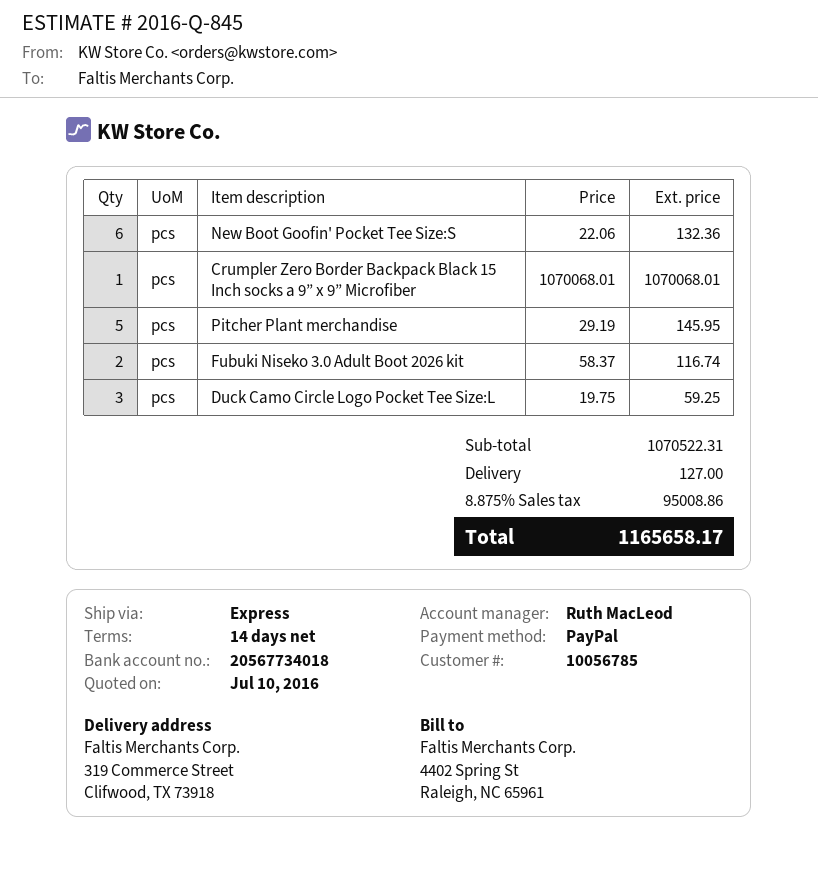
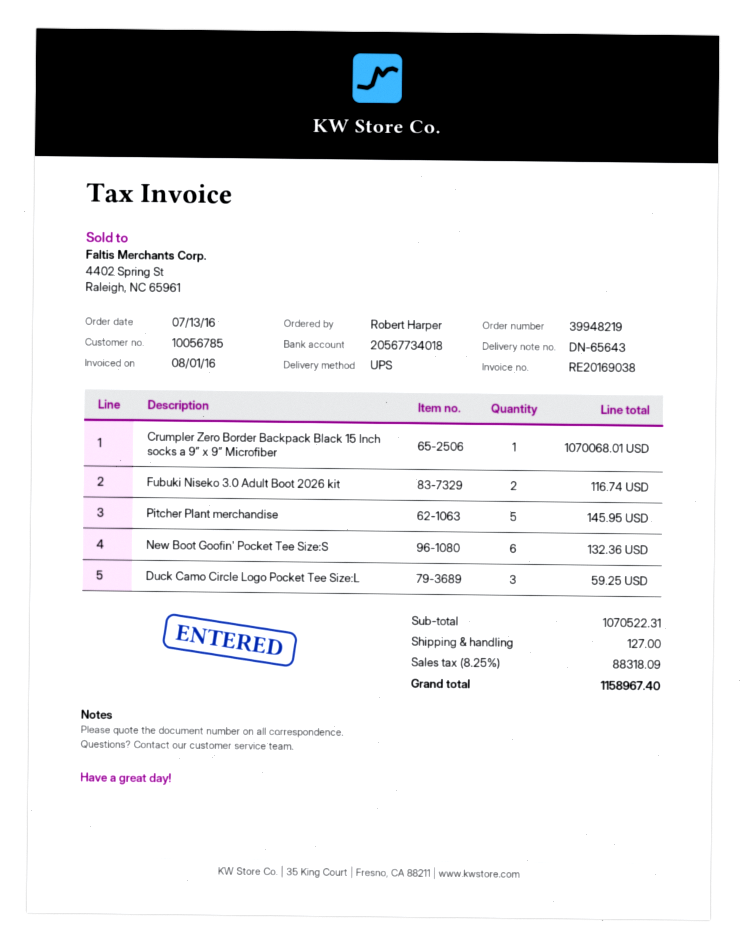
shipping method: express -> UPS
tax: 8.875% = 95008.86 -> 8.25% = 88318.09
total: 1165658.17 -> 1158967.40

